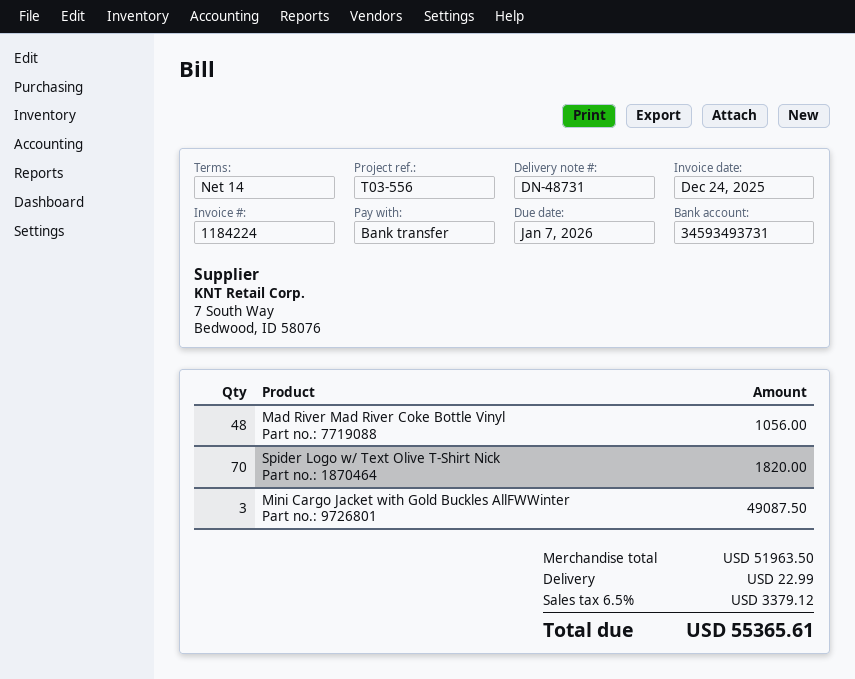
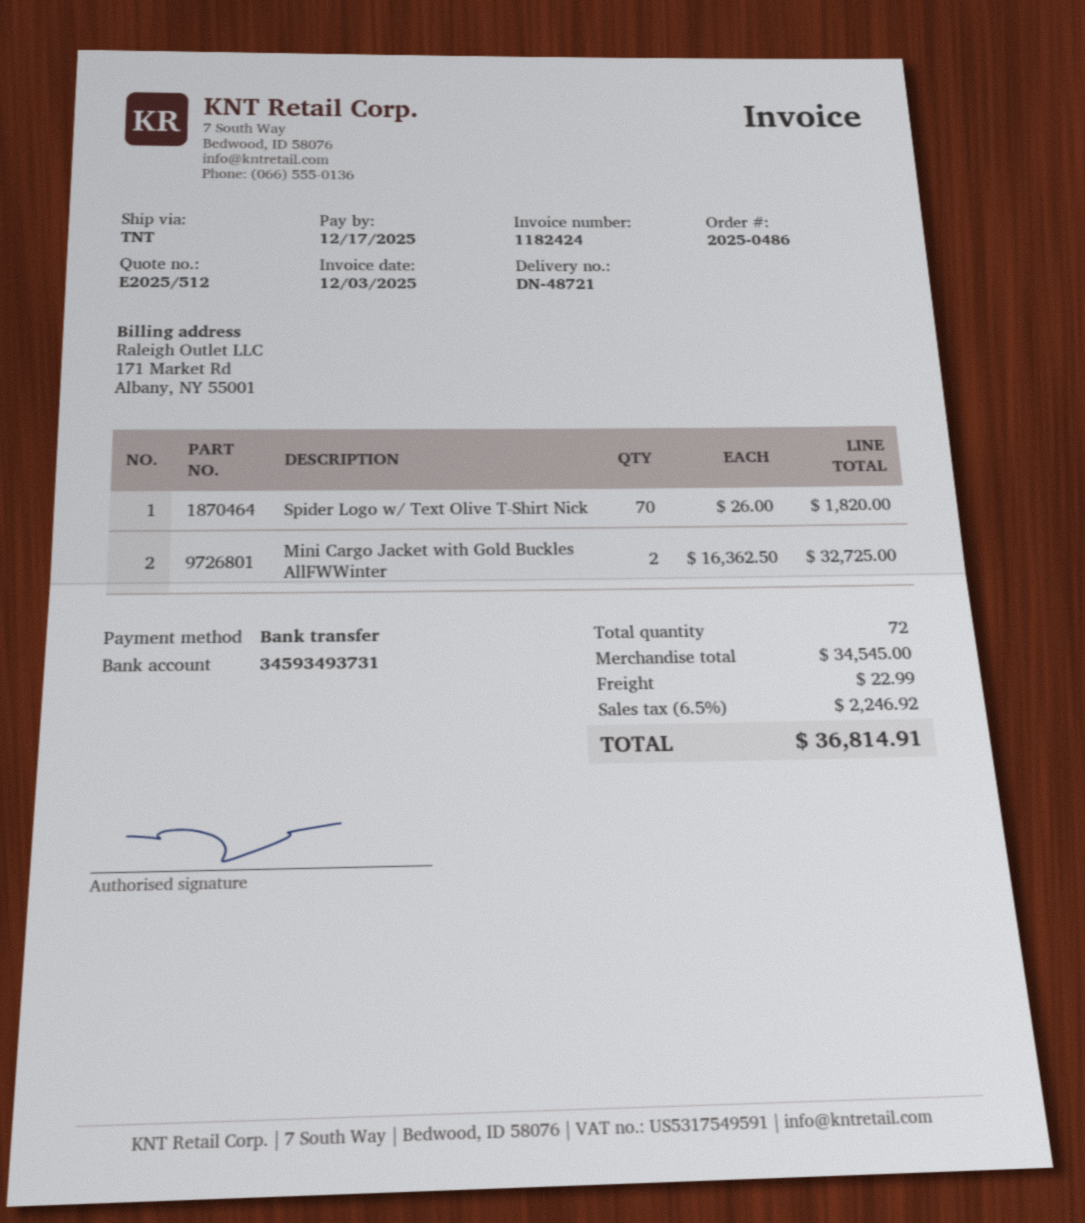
delivery note number: DN-48731 -> DN-48721
invoice number: 1184224 -> 1182424
invoice date: 2025-12-24 -> 2025-12-03
due date: 2026-01-07 -> 2025-12-17
Mad River Mad River Coke Bottle Vinyl: 48 for 1056.00 -> none
Mini Cargo Jacket with Gold Buckles AllFWWinter: 3 for 49087.50 -> 2 for 32725.00
subtotal: 51963.50 -> 34545.00
tax: 6.5% = 3379.12 -> 6.5% = 2246.92
total: 55365.61 -> 36814.91

